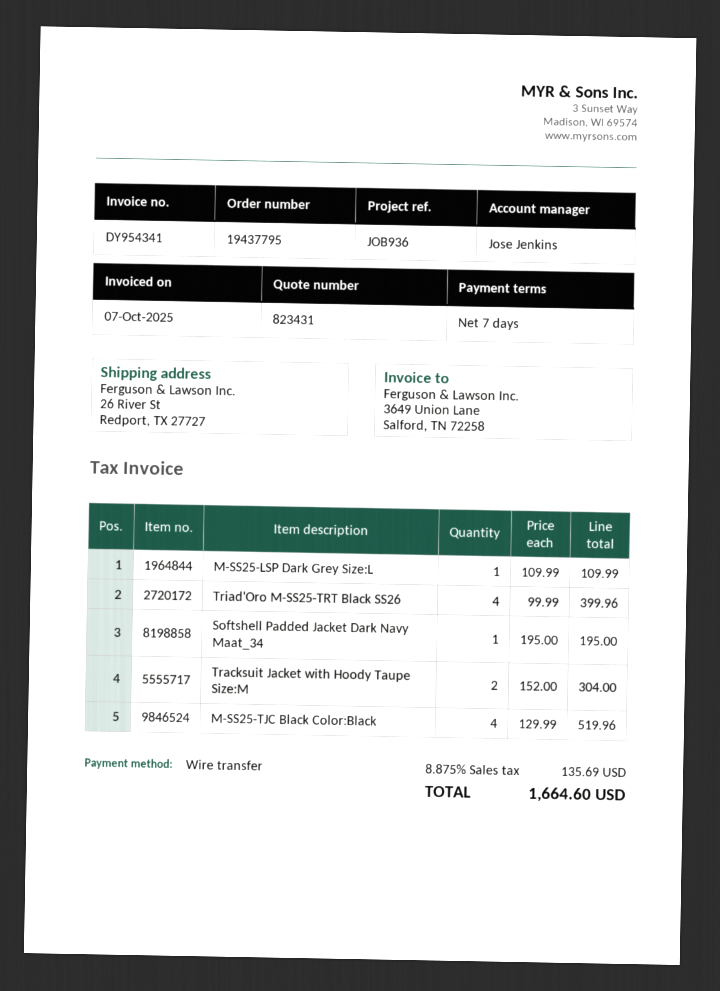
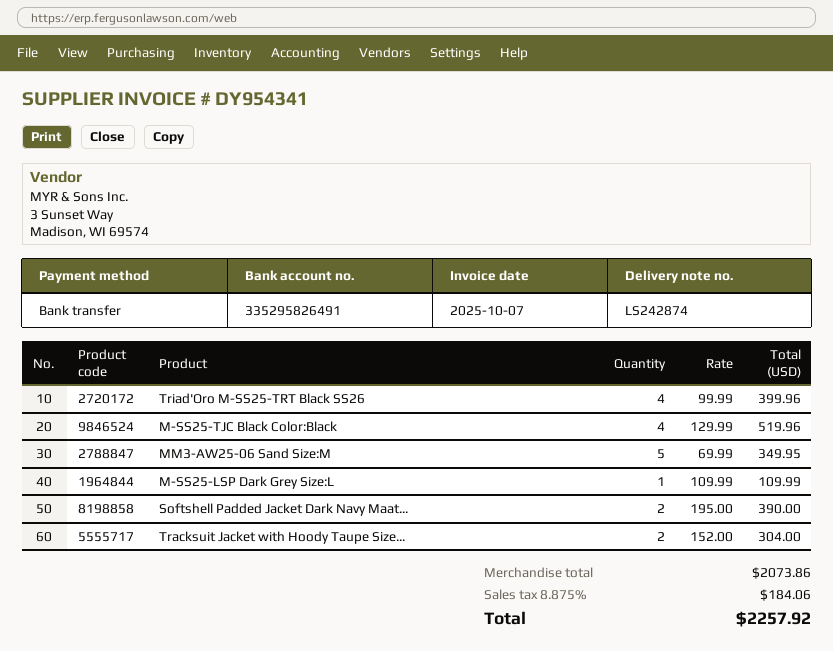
Softshell Padded Jacket Dark Navy Maat_34: 1 x 195.00 = 195.00 -> 2 x 195.00 = 390.00
MM3-AW25-06 Sand Size:M: none -> 5 x 69.99 = 349.95
tax: 8.875% = 135.69 -> 8.875% = 184.06
total: 1664.60 -> 2257.92

